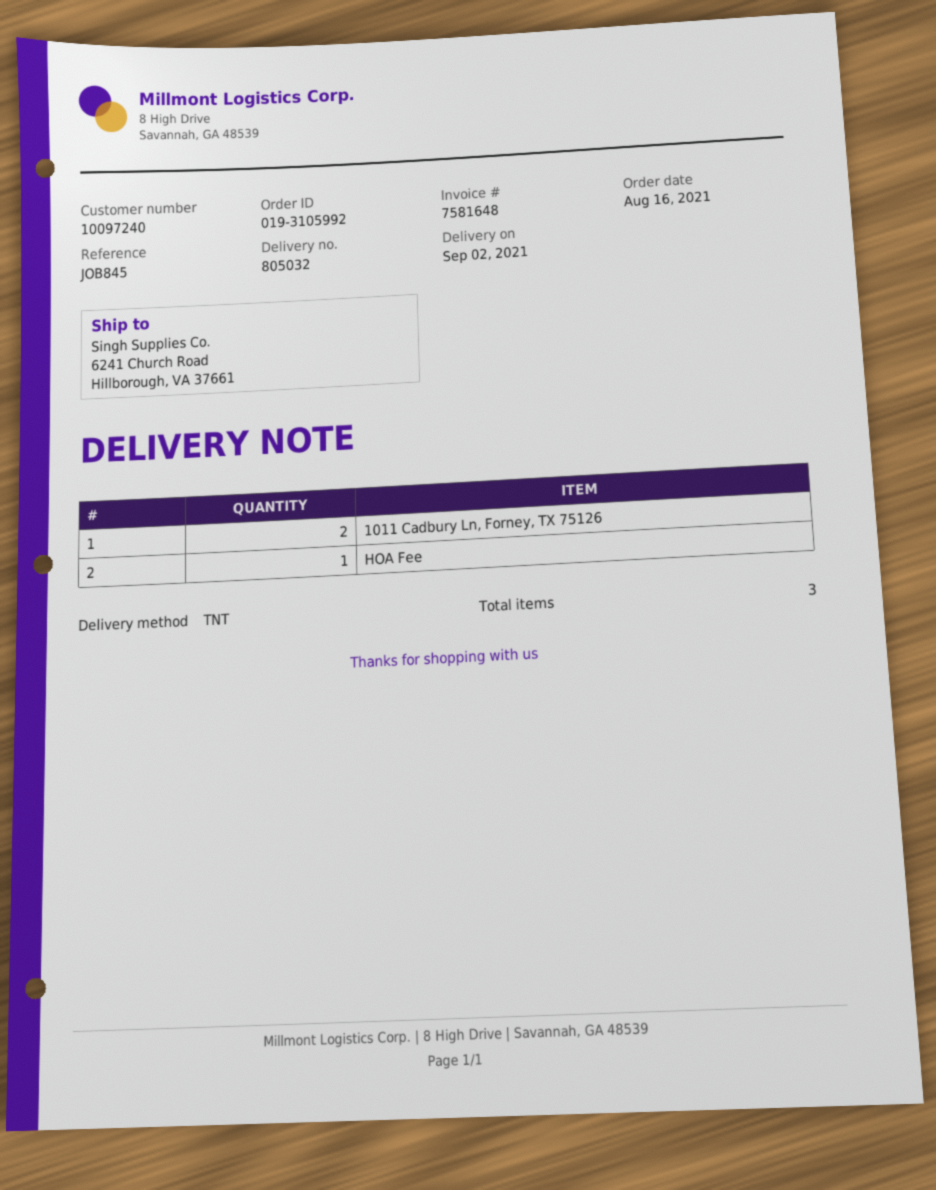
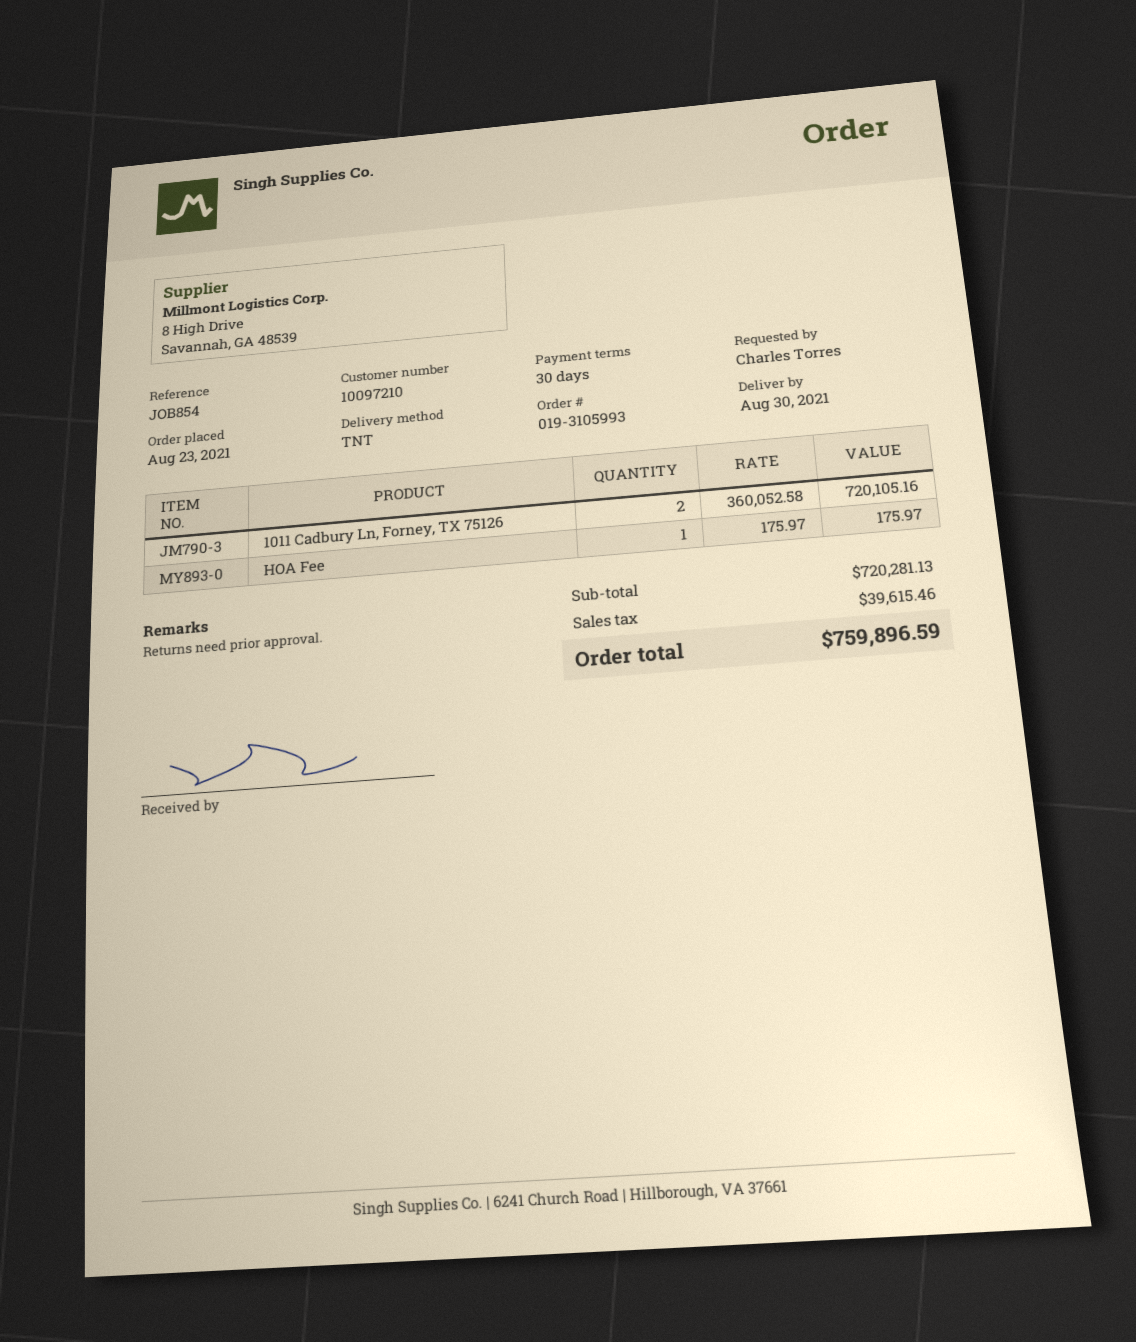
order number: 019-3105992 -> 019-3105993
order date: 2021-08-16 -> 2021-08-23
delivery date: 2021-09-02 -> 2021-08-30
customer number: 10097240 -> 10097210
reference: JOB845 -> JOB854

